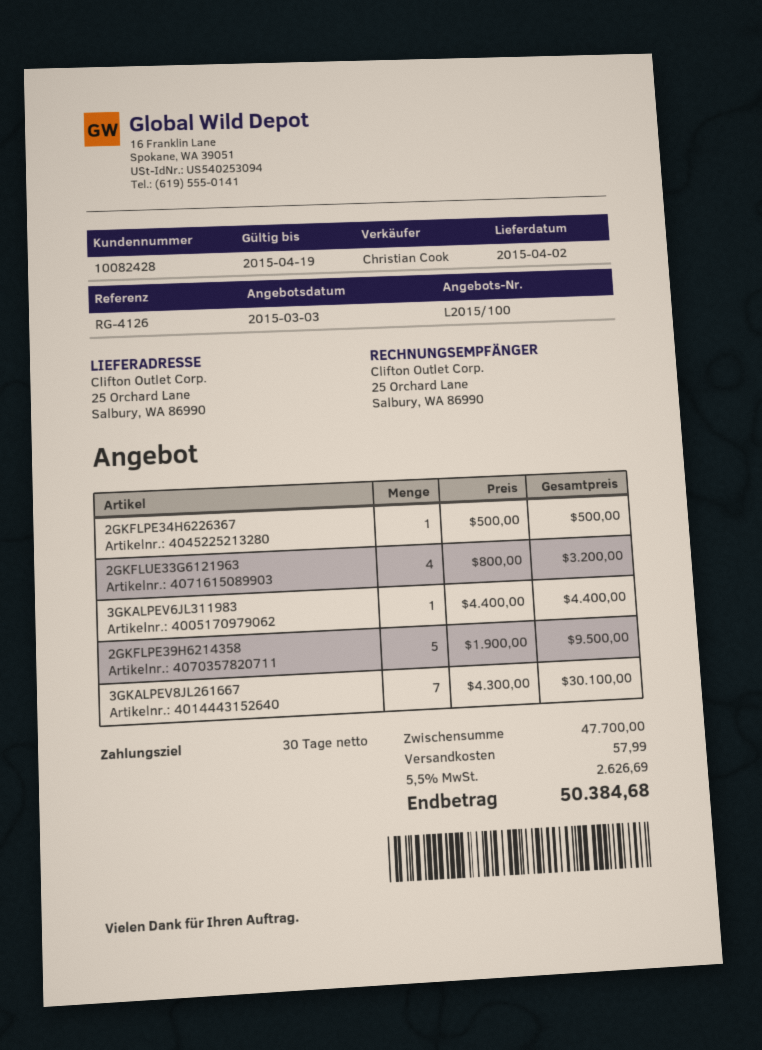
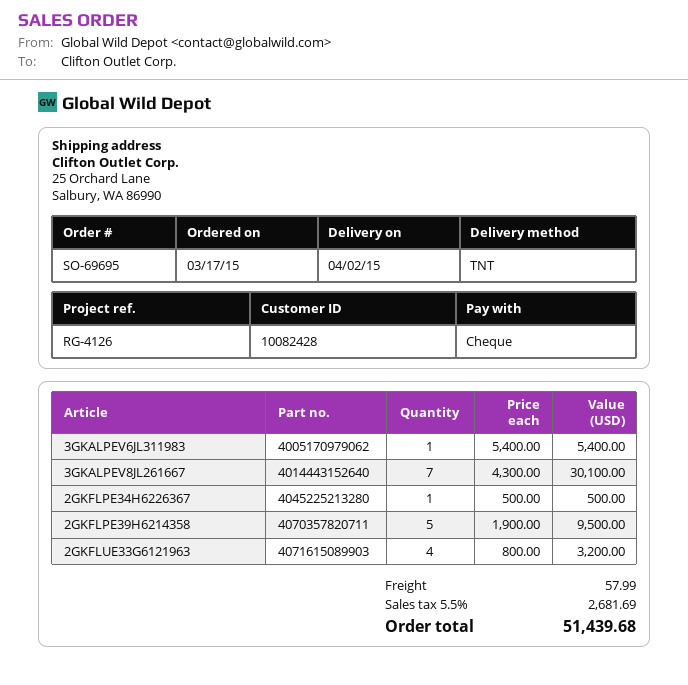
3GKALPEV6JL311983: 1 x 4400.00 = 4400.00 -> 1 x 5400.00 = 5400.00
tax: 5.5% = 2626.69 -> 5.5% = 2681.69
total: 50384.68 -> 51439.68

